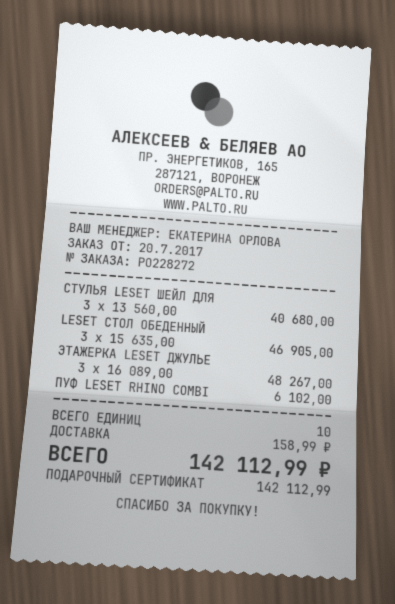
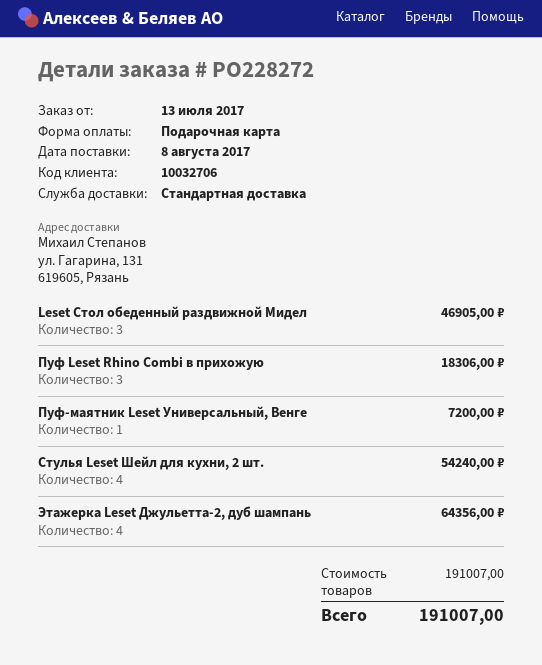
order date: 2017-07-20 -> 2017-07-13
СТУЛЬЯ LESET ШЕЙЛ ДЛЯ: 3 for 40680.00 -> 4 for 54240.00
ЭТАЖЕРКА LESET ДЖУЛЬЕ: 3 for 48267.00 -> 4 for 64356.00
ПУФ LESET RHINO COMBI: 1 for 6102.00 -> 3 for 18306.00
Пуф-маятник Leset Универсальный, Венге: none -> 1 for 7200.00
shipping: 158.99 -> none
total: 142112.99 -> 191007.00

